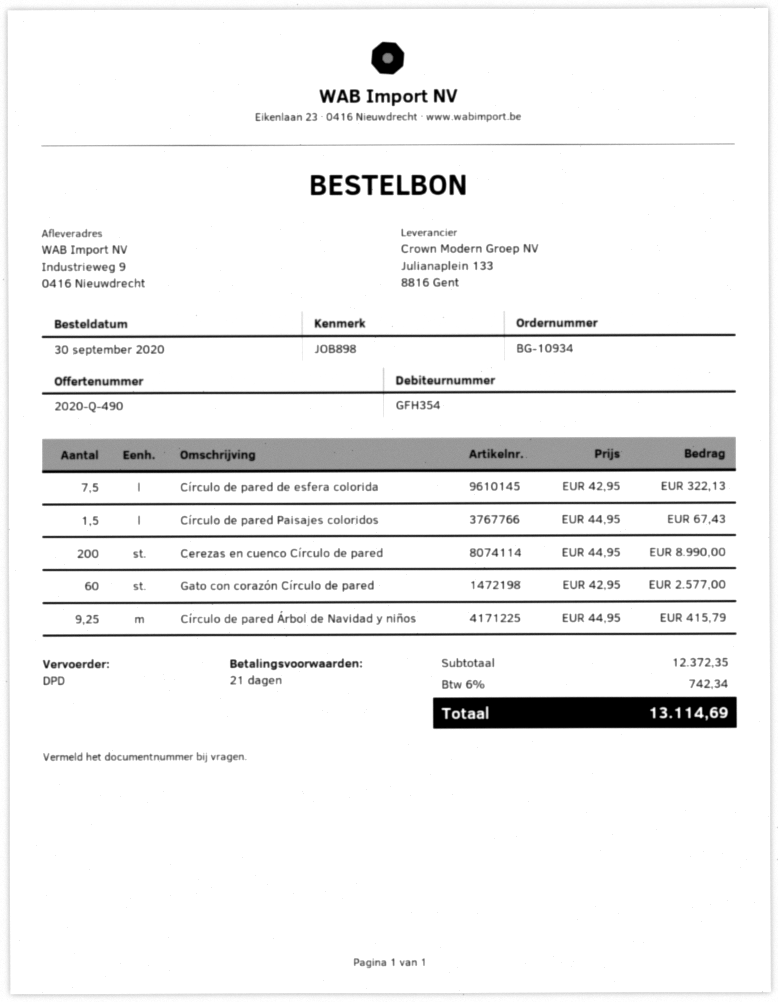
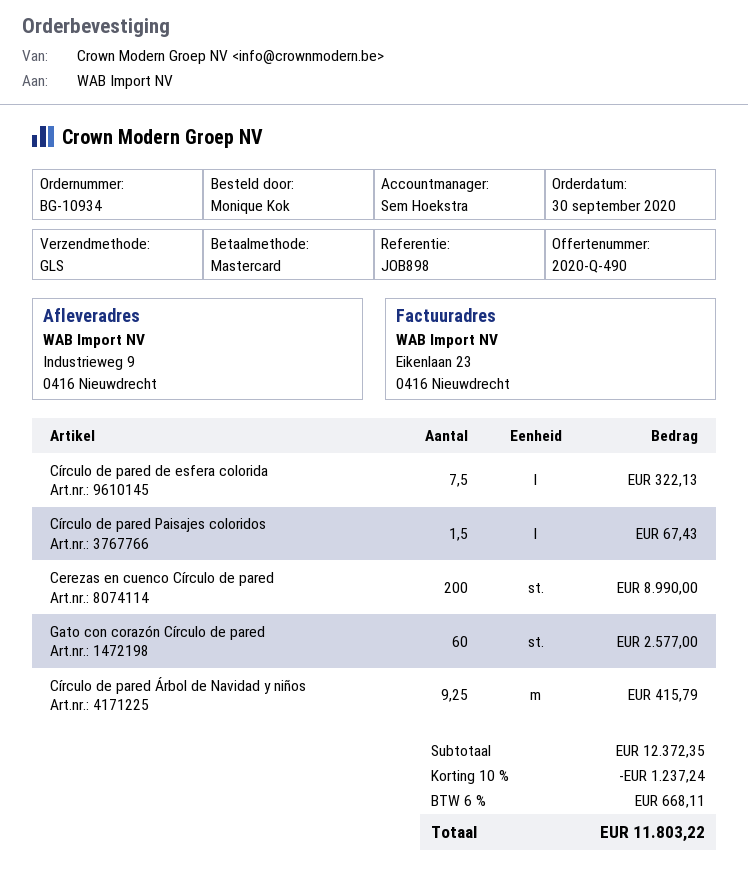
shipping method: DPD -> GLS
discount: none -> 10% = 1237.24
tax: 6% = 742.34 -> 6% = 668.11
total: 13114.69 -> 11803.22

